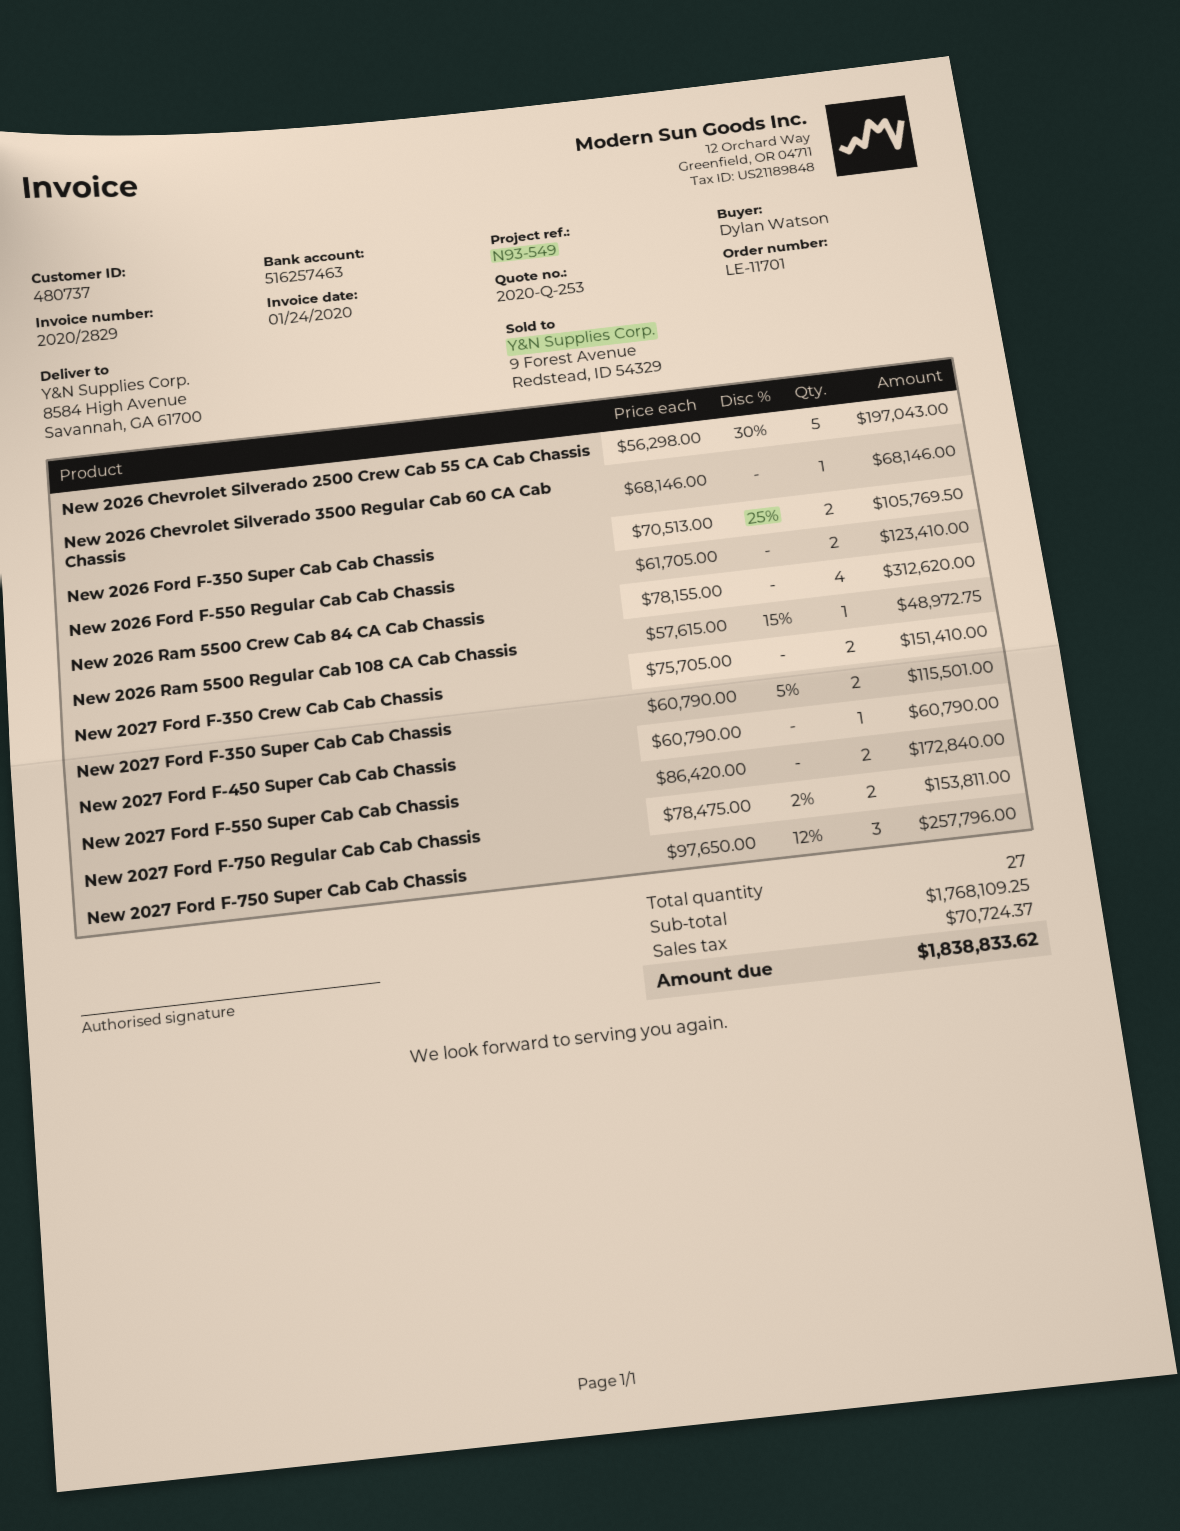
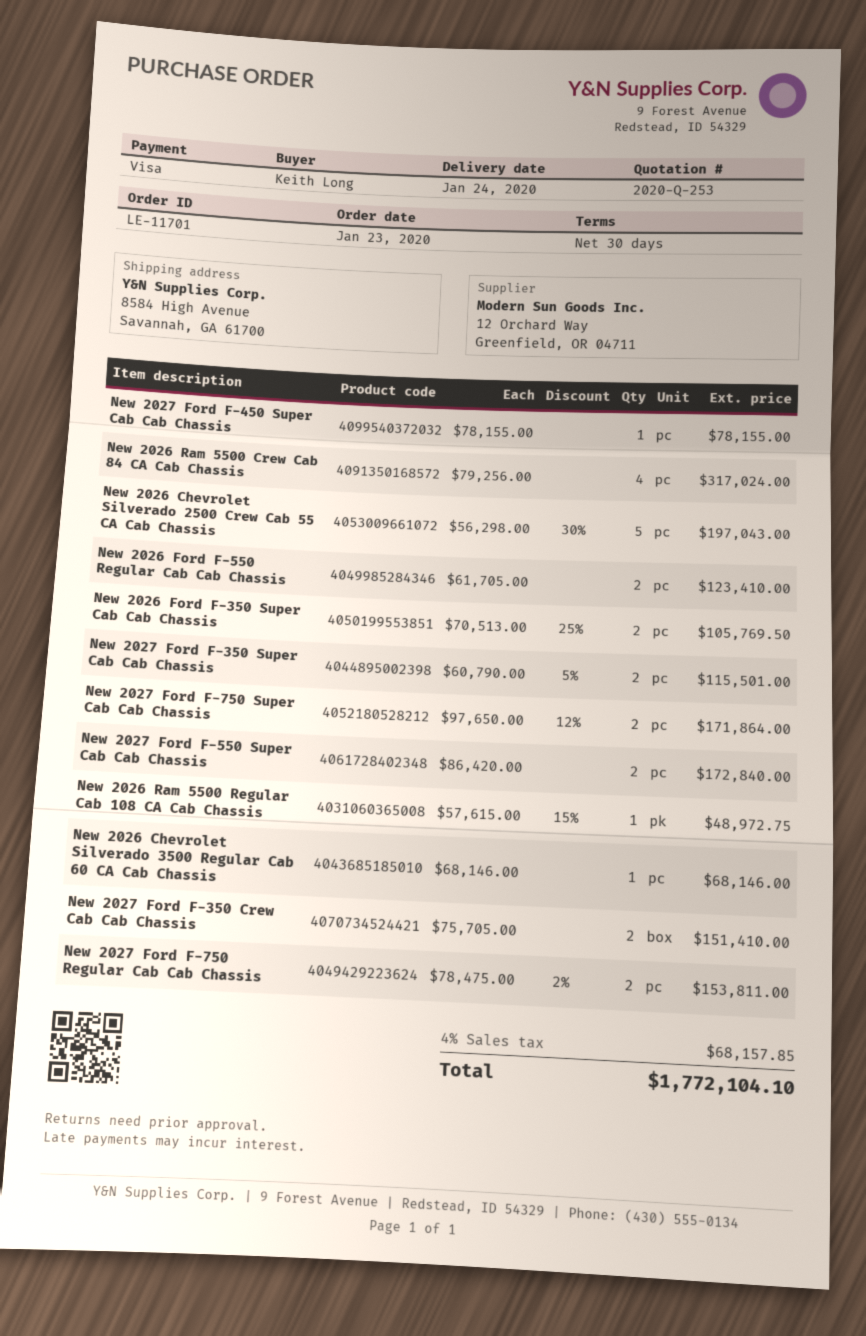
ordered by: Dylan Watson -> Keith Long
New 2026 Ram 5500 Crew Cab 84 CA Cab Chassis: 4 x 78155.00 = 312620.00 -> 4 x 79256.00 = 317024.00
New 2027 Ford F-450 Super Cab Cab Chassis: 1 x 60790.00 = 60790.00 -> 1 x 78155.00 = 78155.00
New 2027 Ford F-750 Super Cab Cab Chassis: 3 x 97650.00 - 12% = 257796.00 -> 2 x 97650.00 - 12% = 171864.00
tax: 70724.37 -> 68157.85
total: 1838833.62 -> 1772104.10

